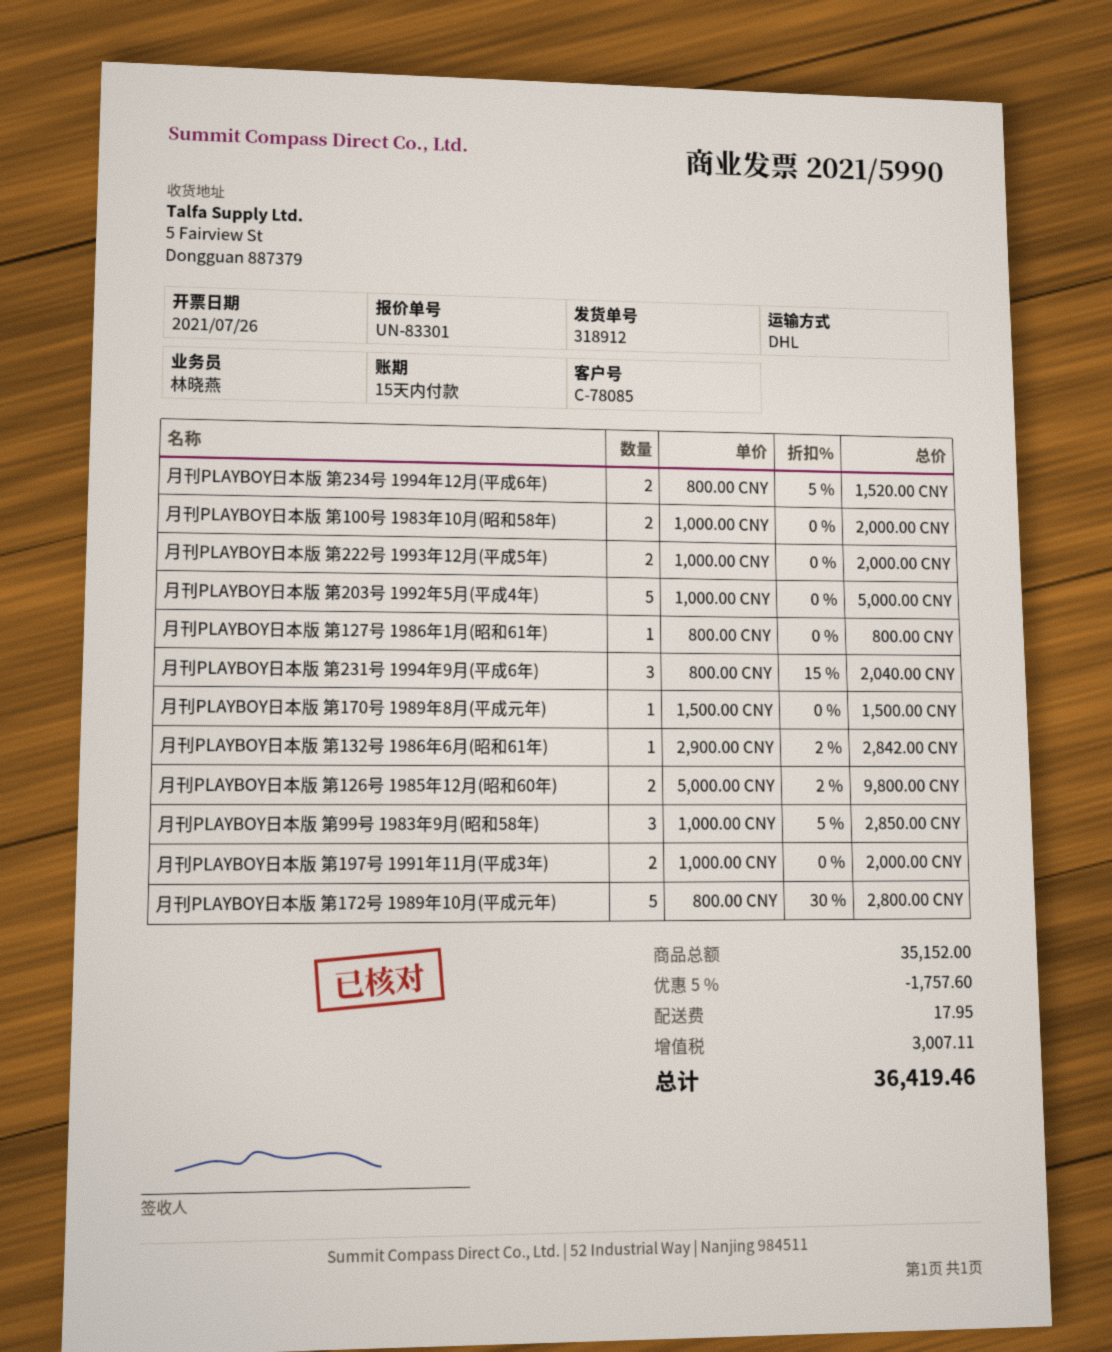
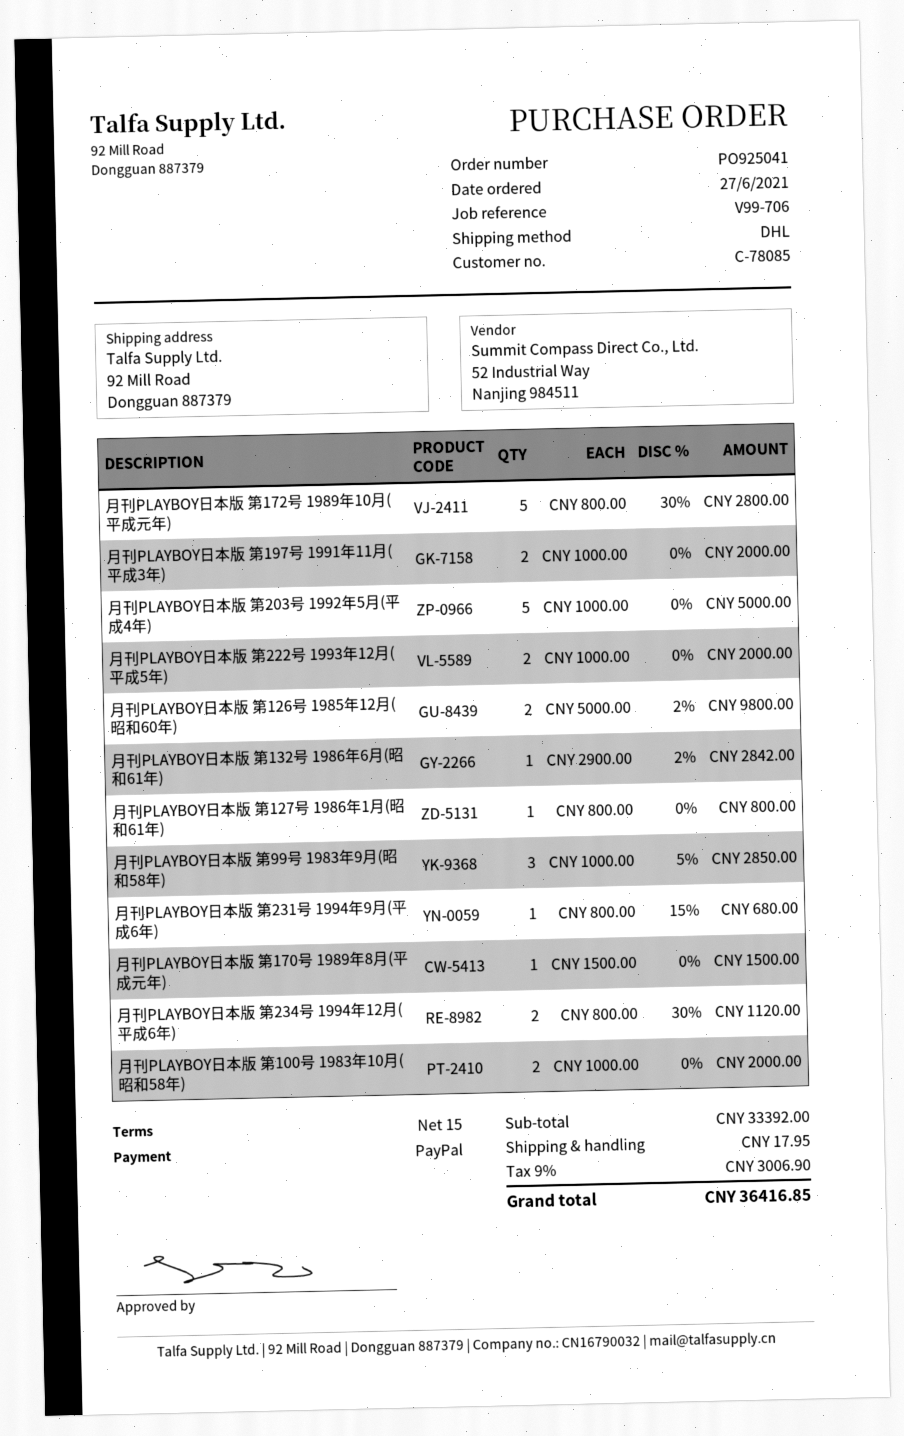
ship to: 5 Fairview St, Dongguan 887379 -> 92 Mill Road, Dongguan 887379
月刊PLAYBOY日本版 第234号 1994年12月(平成6年): 2 x 800.00 - 5% = 1520.00 -> 2 x 800.00 - 30% = 1120.00
月刊PLAYBOY日本版 第231号 1994年9月(平成6年): 3 x 800.00 - 15% = 2040.00 -> 1 x 800.00 - 15% = 680.00
subtotal: 35152.00 -> 33392.00
discount: 5% = 1757.60 -> none
tax: 3007.11 -> 3006.90
total: 36419.46 -> 36416.85

